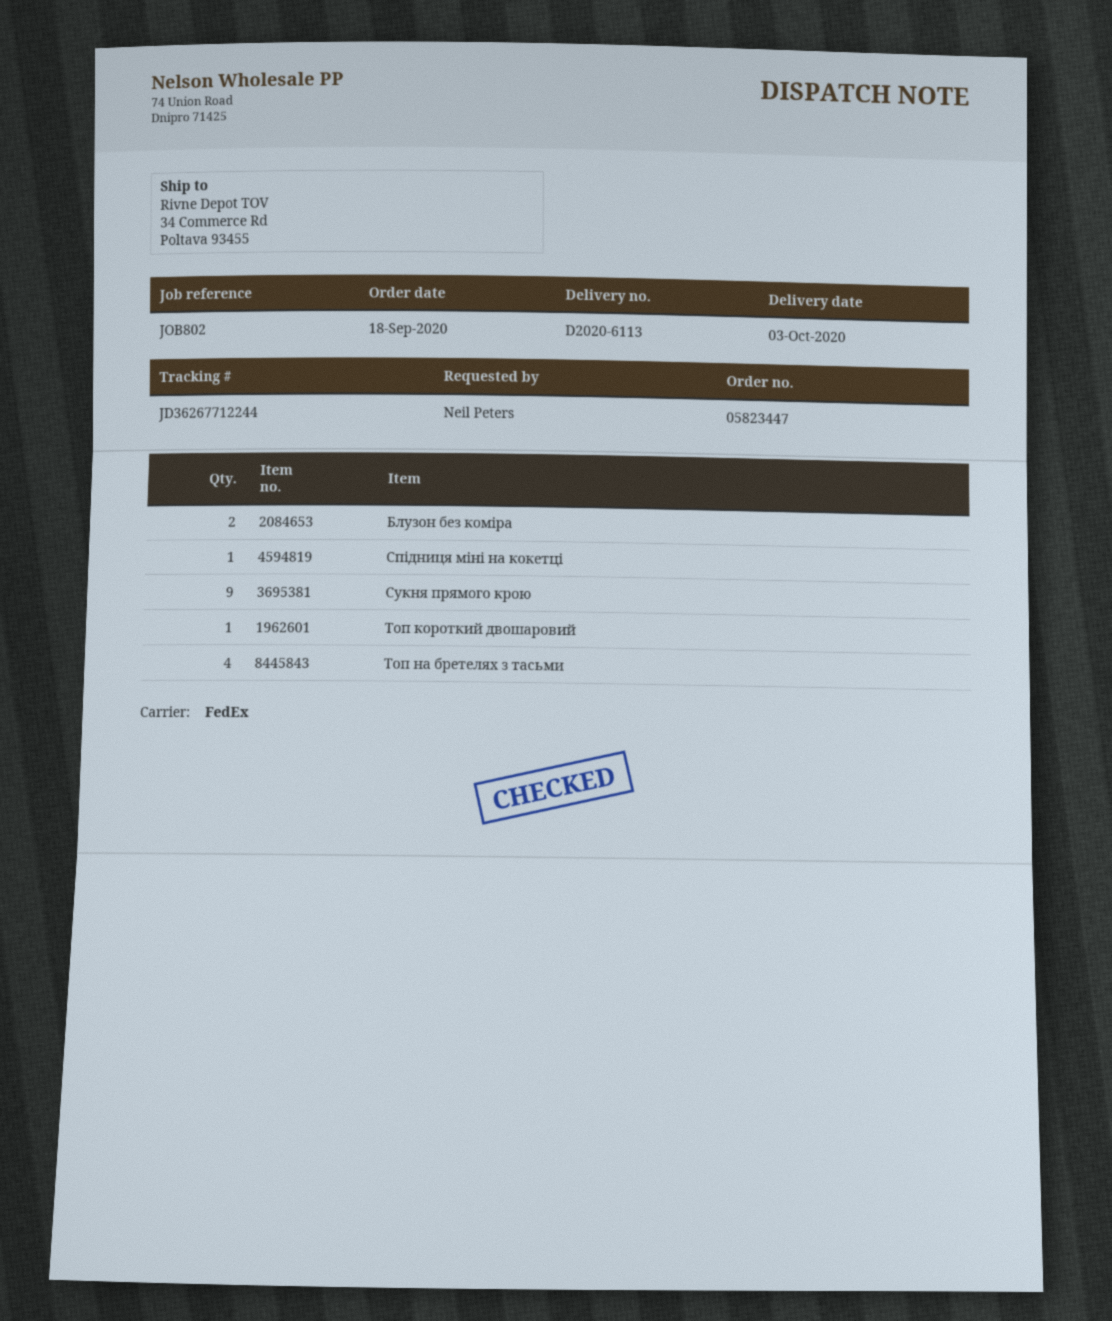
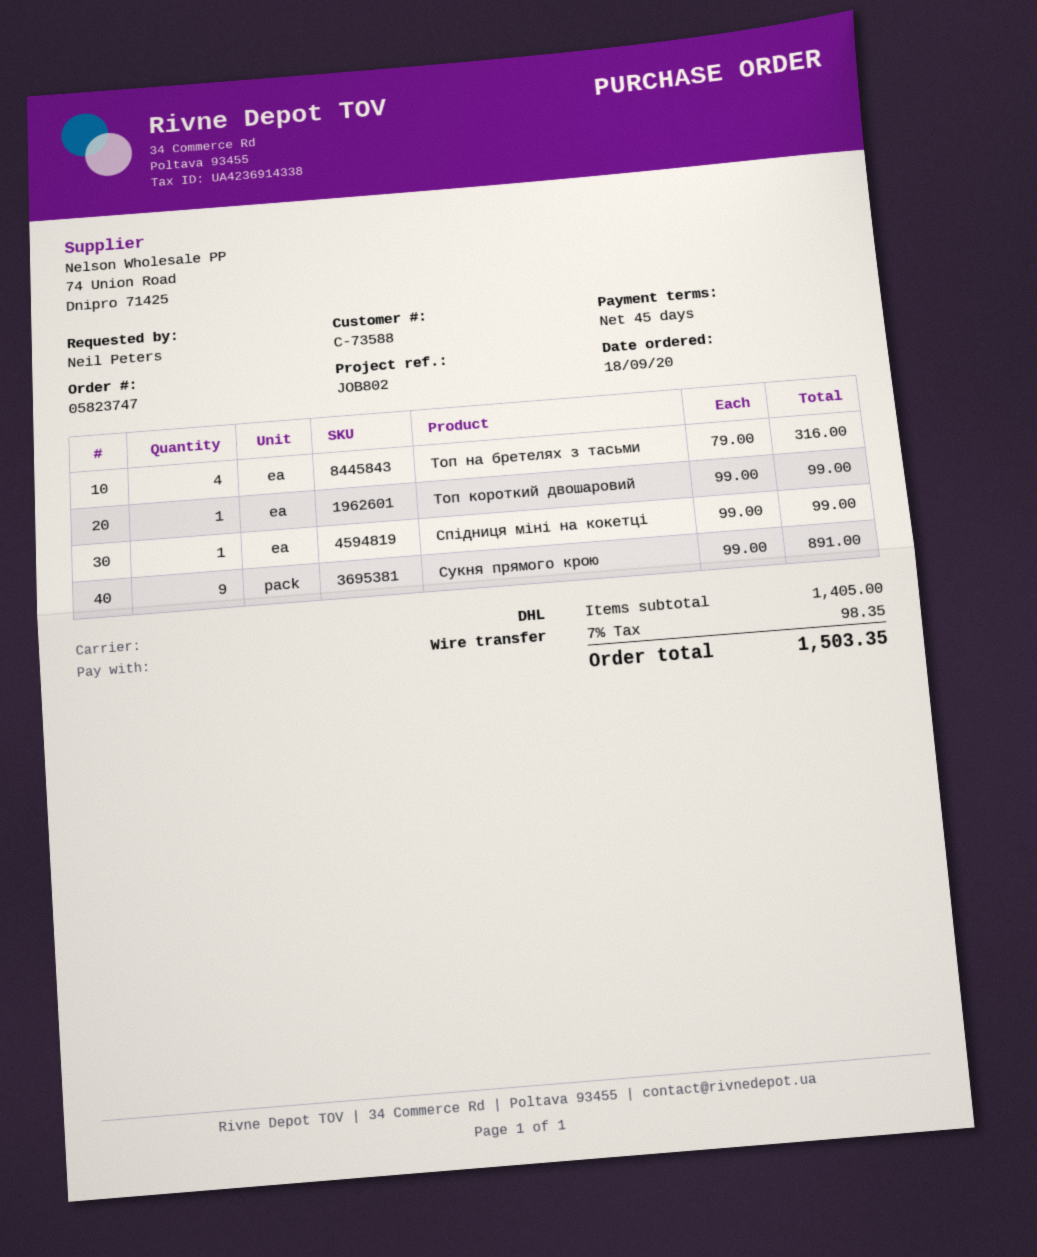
order number: 05823447 -> 05823747
shipping method: FedEx -> DHL
Блузон без коміра: 2 -> none

